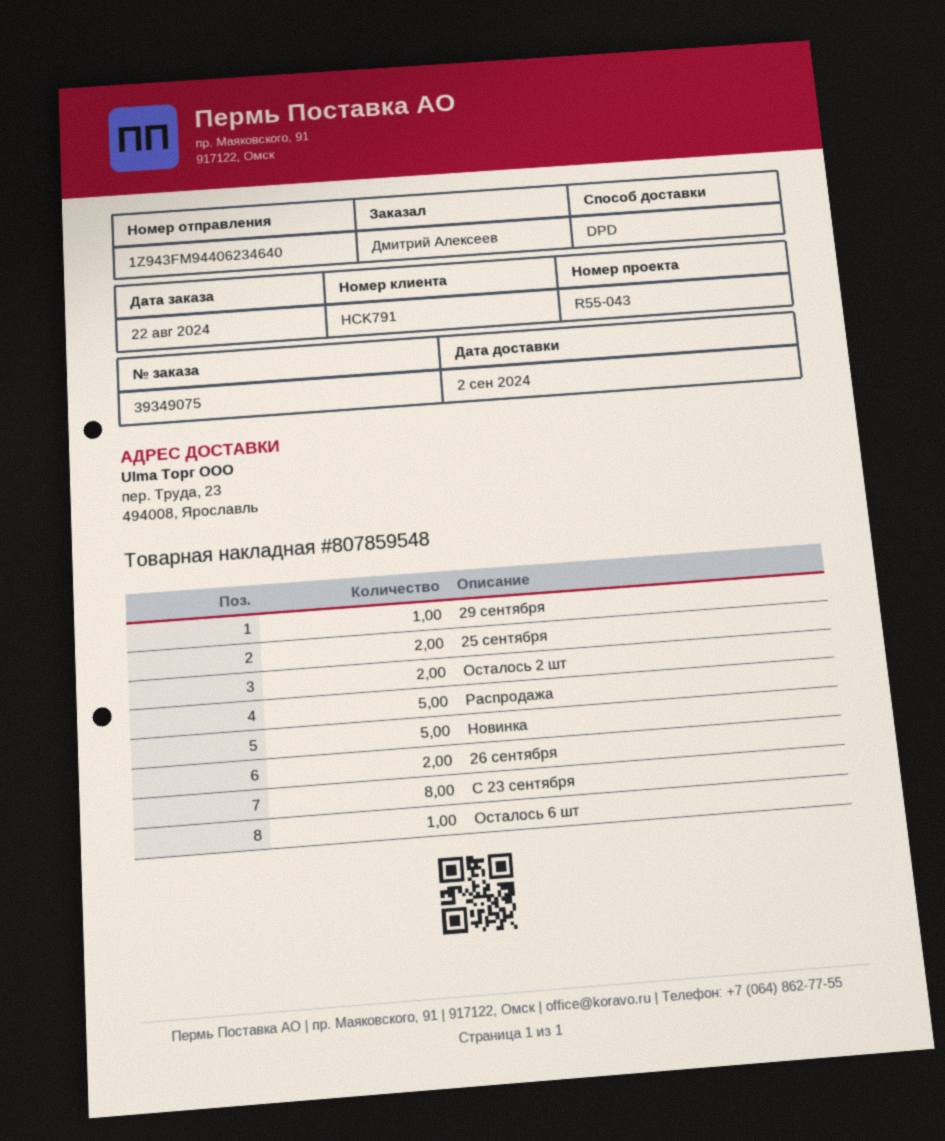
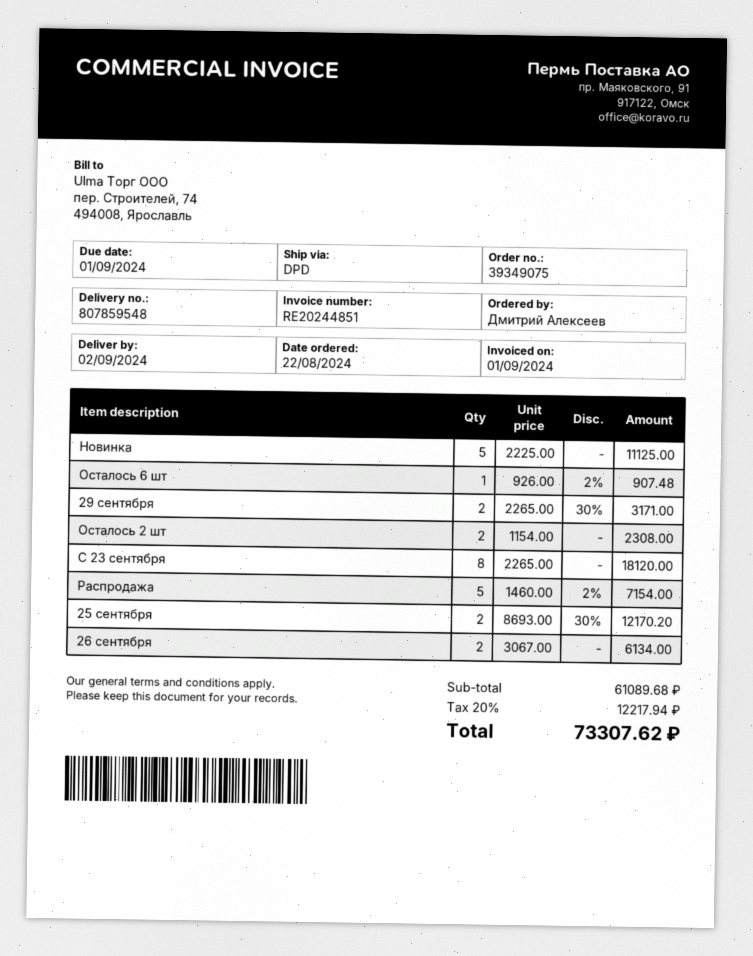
29 сентября: 1 -> 2

